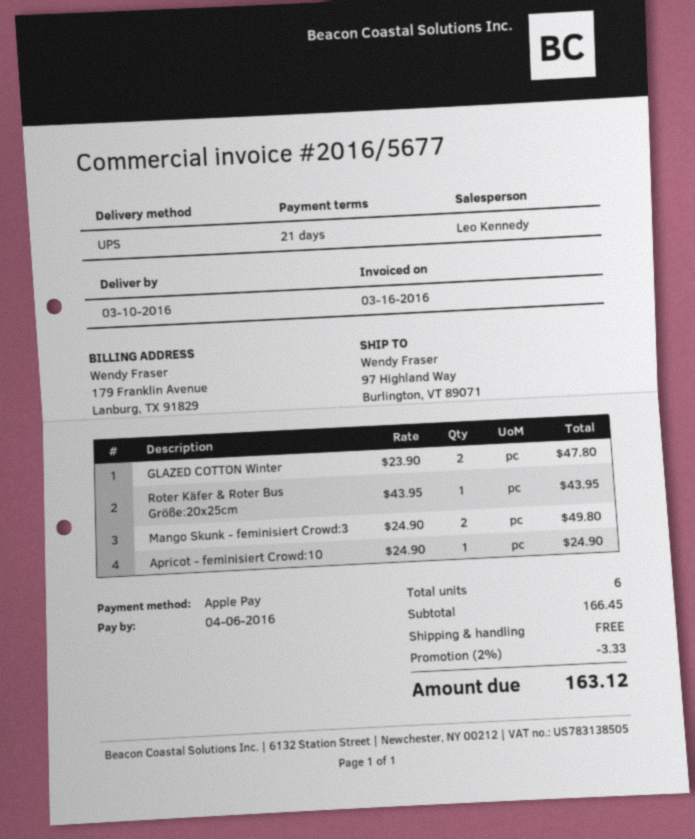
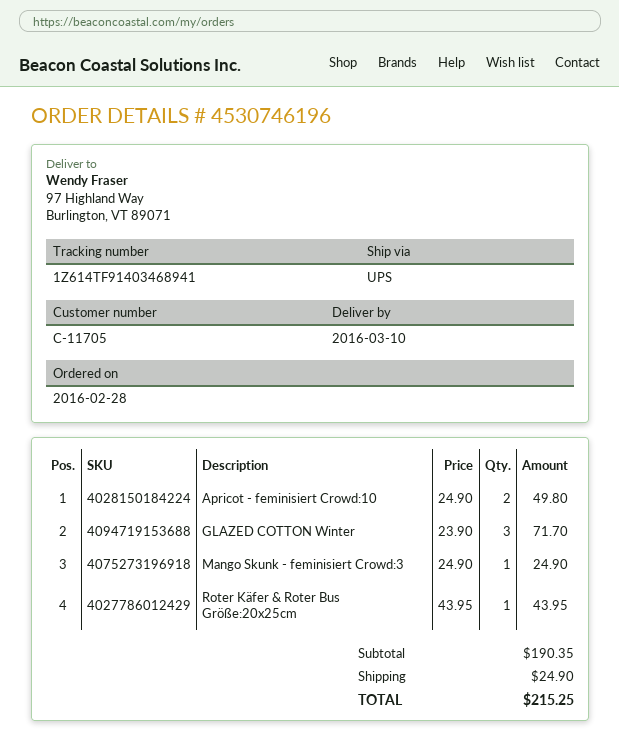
GLAZED COTTON Winter: 2 x 23.90 = 47.80 -> 3 x 23.90 = 71.70
Mango Skunk - feminisiert Crowd:3: 2 x 24.90 = 49.80 -> 1 x 24.90 = 24.90
Apricot - feminisiert Crowd:10: 1 x 24.90 = 24.90 -> 2 x 24.90 = 49.80
subtotal: 166.45 -> 190.35
discount: 2% = 3.33 -> none
shipping: 0.00 -> 24.90
total: 163.12 -> 215.25

